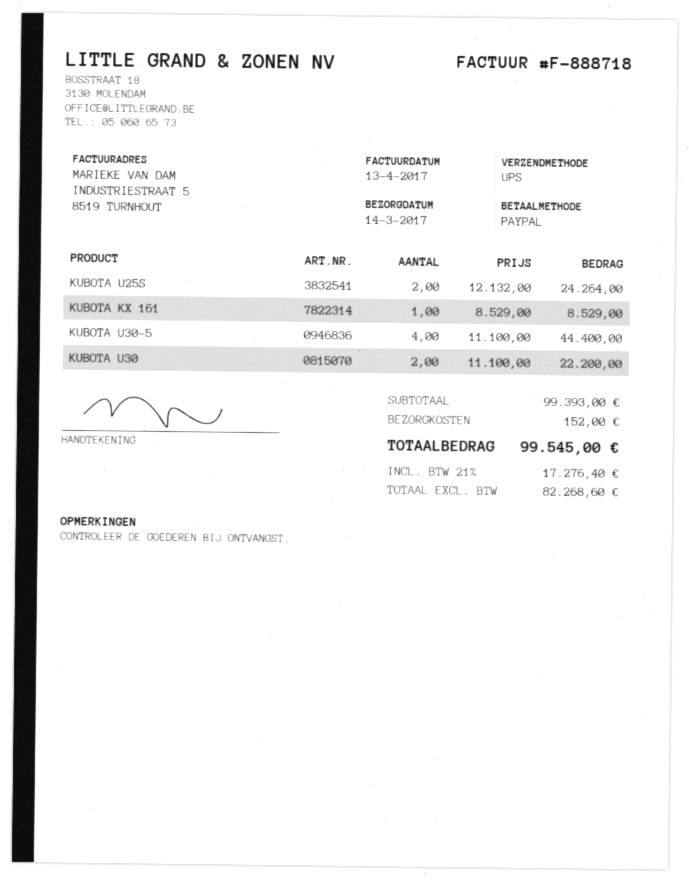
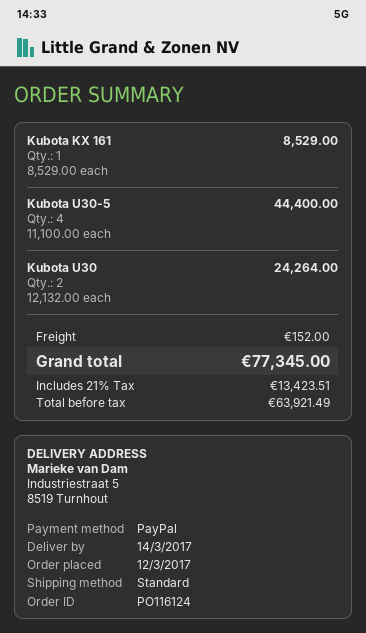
shipping method: UPS -> standard
KUBOTA U25S: 2 x 12132.00 = 24264.00 -> none
KUBOTA U30: 2 x 11100.00 = 22200.00 -> 2 x 12132.00 = 24264.00
net: 82268.60 -> 63921.49
tax: 21% = 17276.40 -> 21% = 13423.51
total: 99545.00 -> 77345.00

